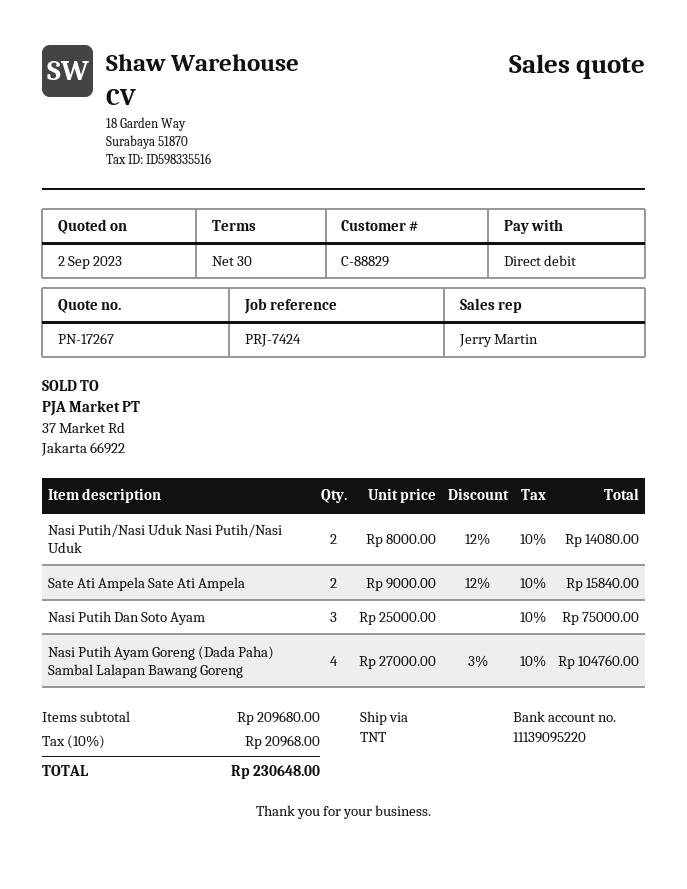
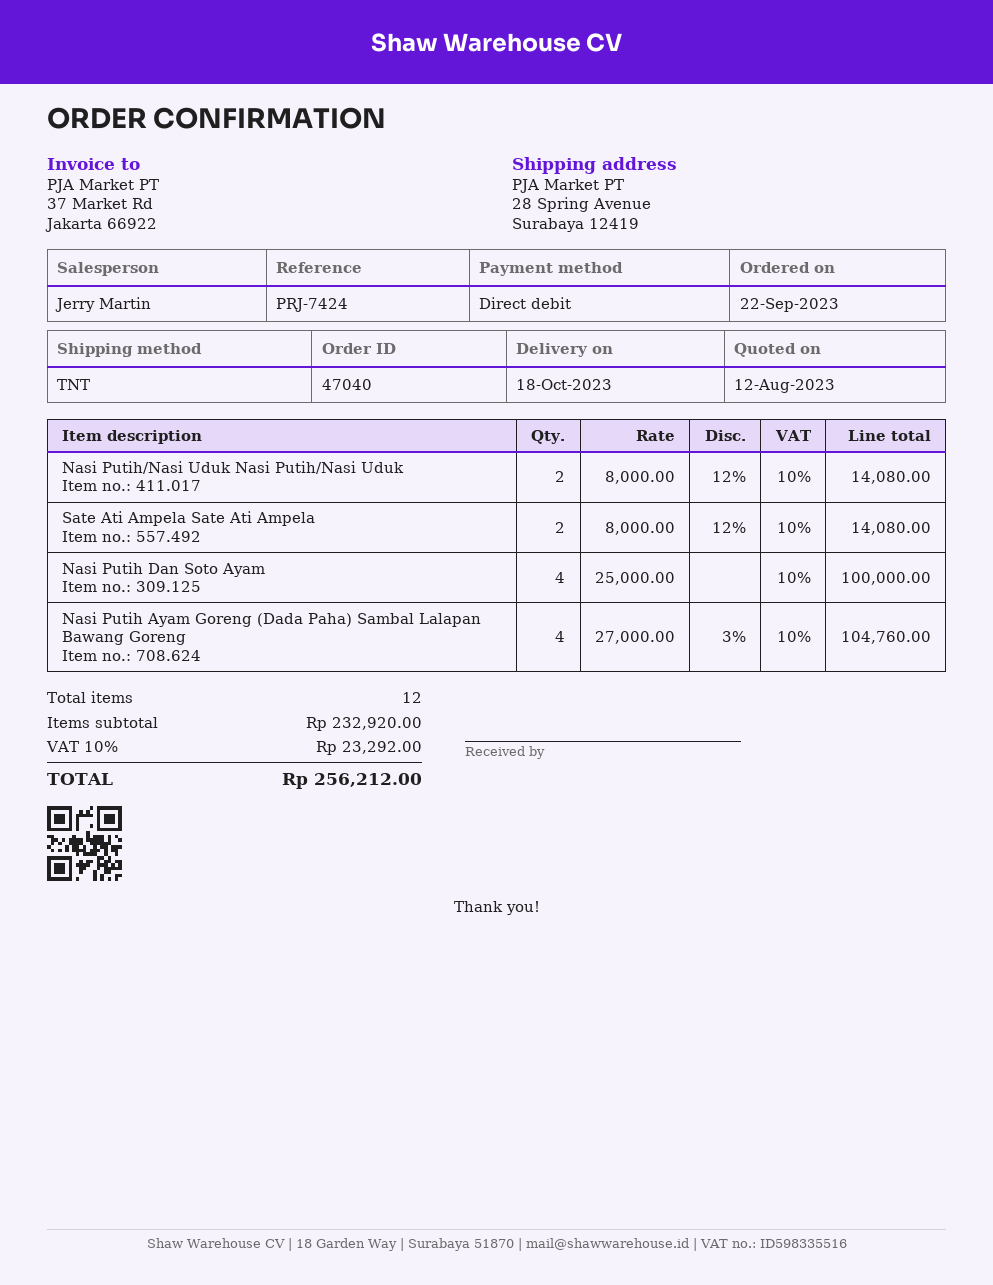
quote date: 2023-09-02 -> 2023-08-12
Sate Ati Ampela Sate Ati Ampela: 2 x 9000.00 - 12% = 15840.00 -> 2 x 8000.00 - 12% = 14080.00
Nasi Putih Dan Soto Ayam: 3 x 25000.00 = 75000.00 -> 4 x 25000.00 = 100000.00
subtotal: 209680.00 -> 232920.00
tax: 10% = 20968.00 -> 10% = 23292.00
total: 230648.00 -> 256212.00

